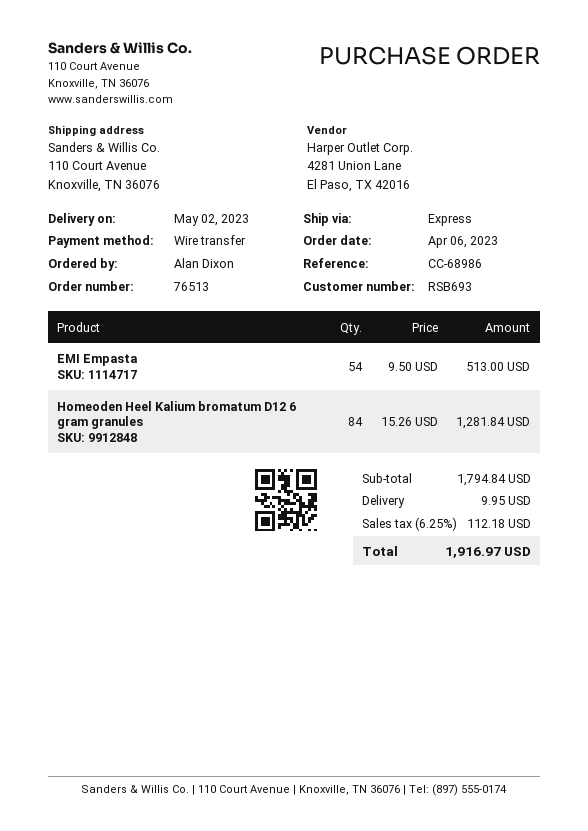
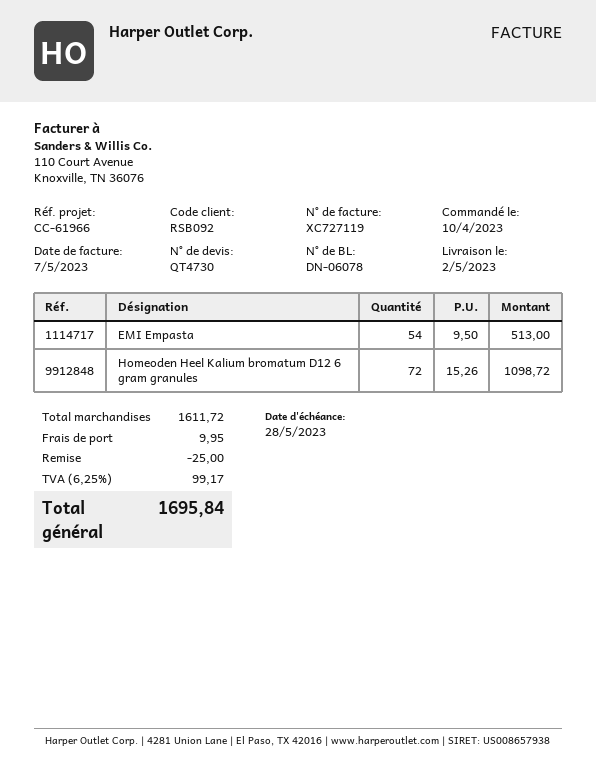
order date: 2023-04-06 -> 2023-04-10
customer number: RSB693 -> RSB092
reference: CC-68986 -> CC-61966
Homeoden Heel Kalium bromatum D12 6 gram granules: 84 x 15.26 = 1281.84 -> 72 x 15.26 = 1098.72
subtotal: 1794.84 -> 1611.72
discount: none -> 25.00
tax: 6.25% = 112.18 -> 6.25% = 99.17
total: 1916.97 -> 1695.84

